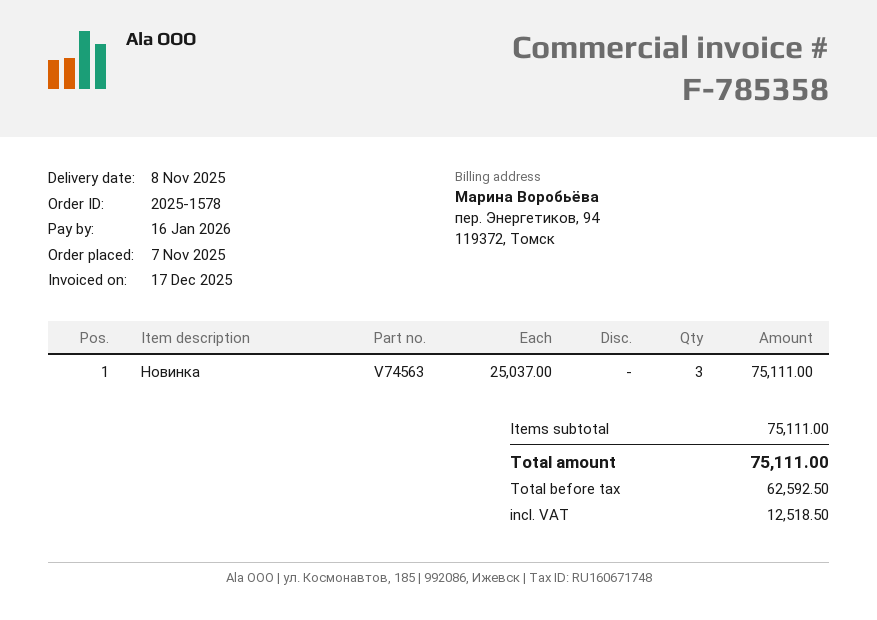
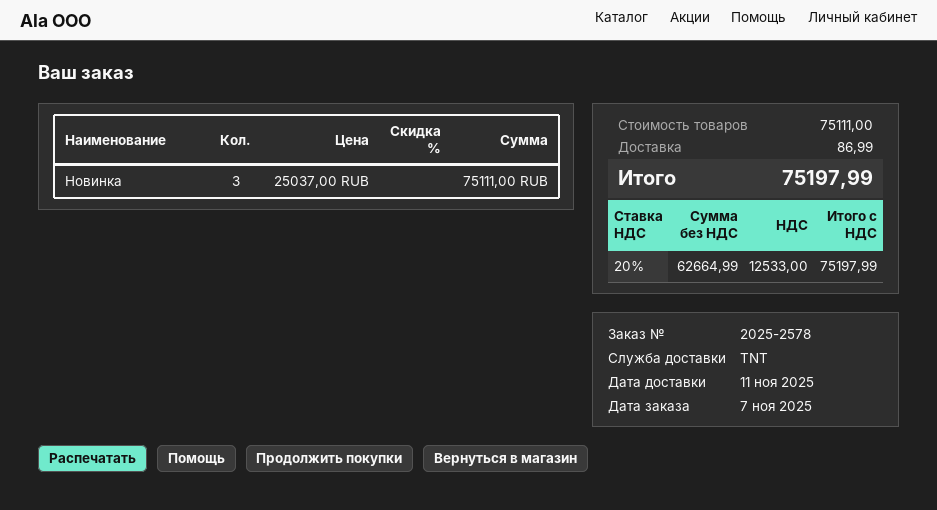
order number: 2025-1578 -> 2025-2578
delivery date: 2025-11-08 -> 2025-11-11
shipping: none -> 86.99
net: 62592.50 -> 62664.99
tax: 12518.50 -> 12533.00
total: 75111.00 -> 75197.99

